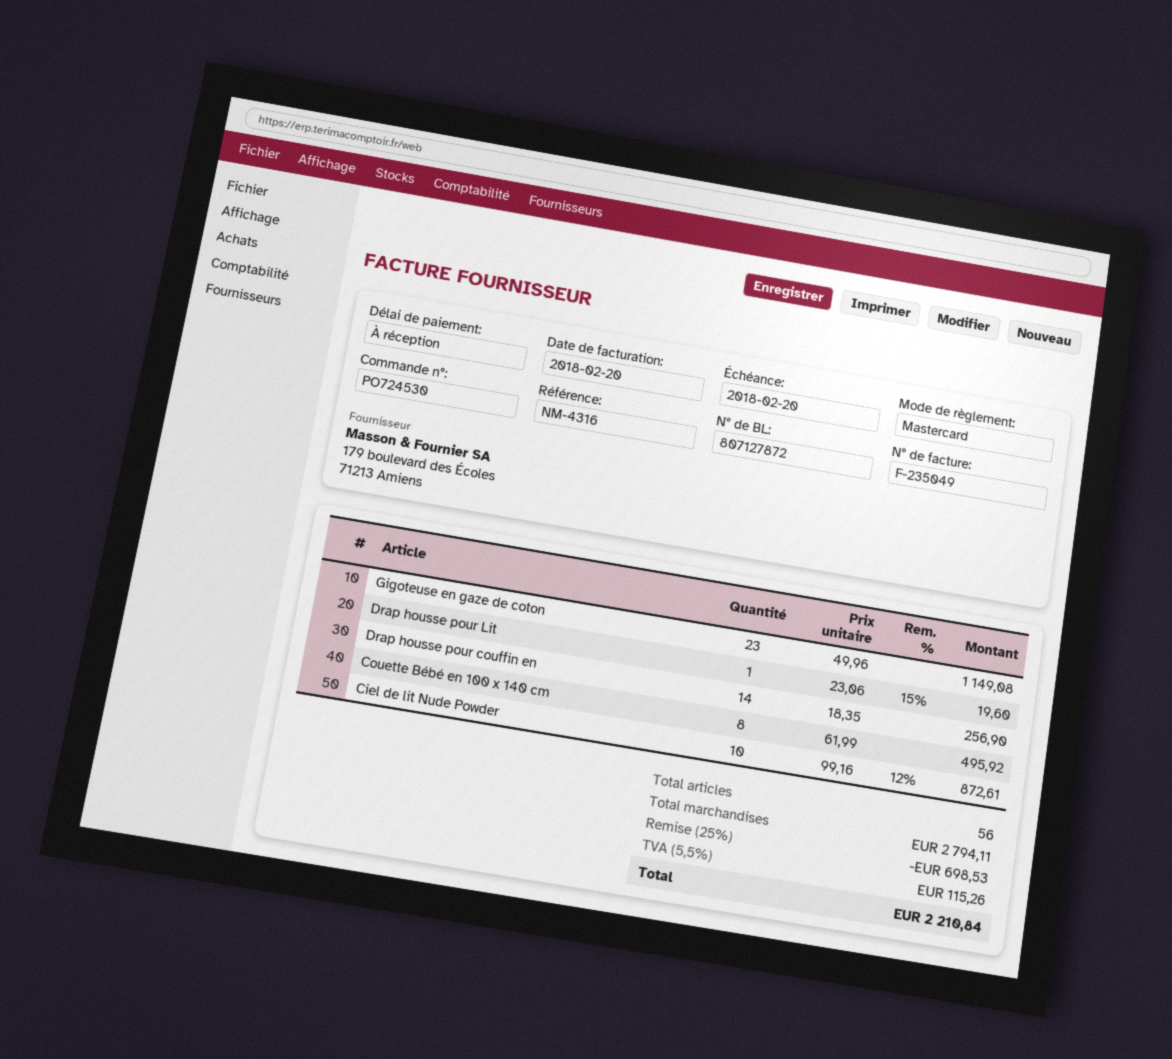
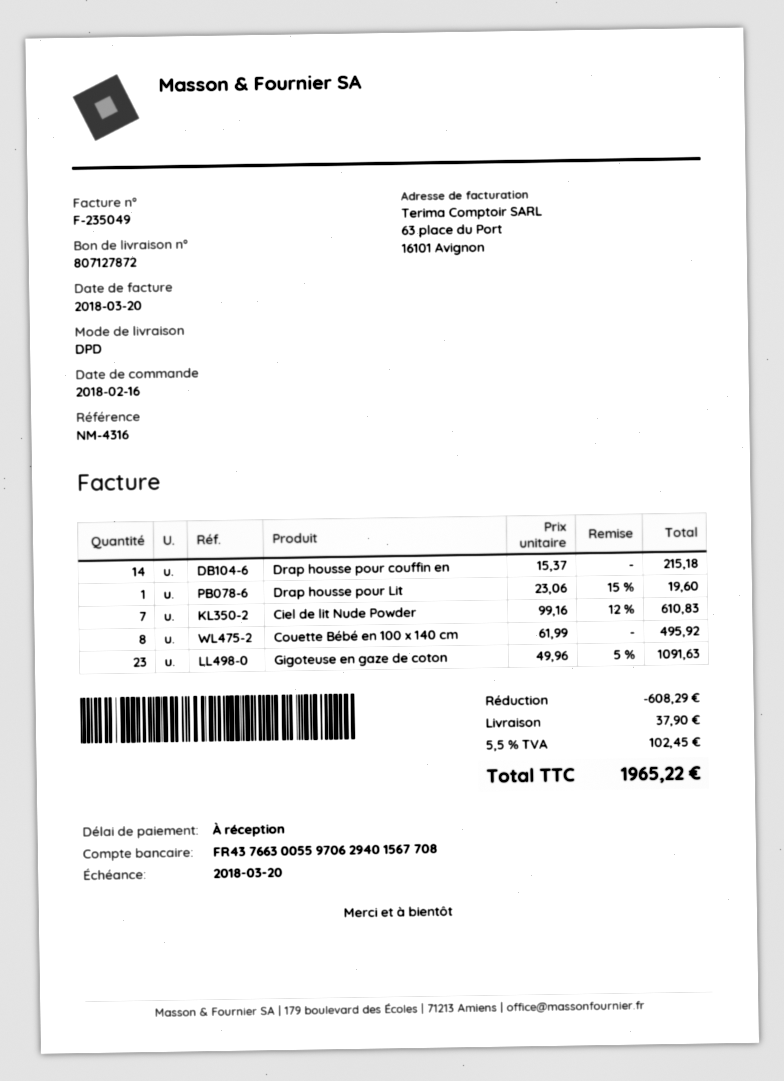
invoice date: 2018-02-20 -> 2018-03-20
due date: 2018-02-20 -> 2018-03-20
Gigoteuse en gaze de coton: 23 x 49.96 = 1149.08 -> 23 x 49.96 - 5% = 1091.63
Drap housse pour couffin en: 14 x 18.35 = 256.90 -> 14 x 15.37 = 215.18
Ciel de lit Nude Powder: 10 x 99.16 - 12% = 872.61 -> 7 x 99.16 - 12% = 610.83
discount: 698.53 -> 608.29
shipping: none -> 37.90
tax: 5.5% = 115.26 -> 5.5% = 102.45
total: 2210.84 -> 1965.22

